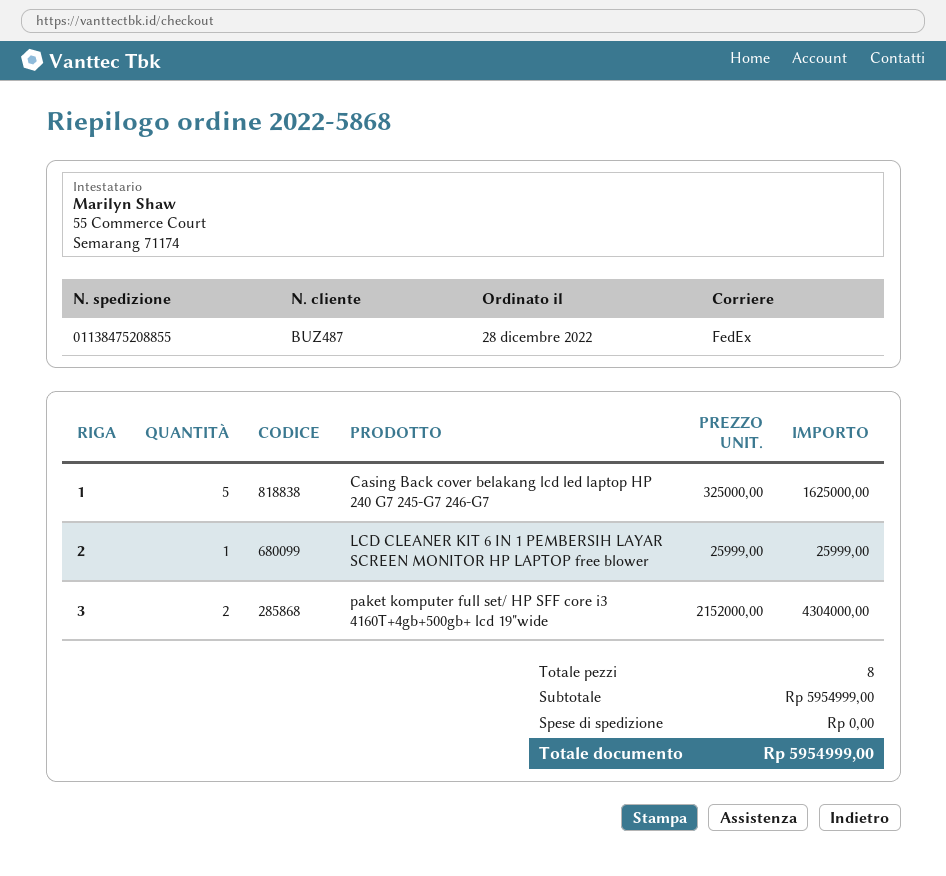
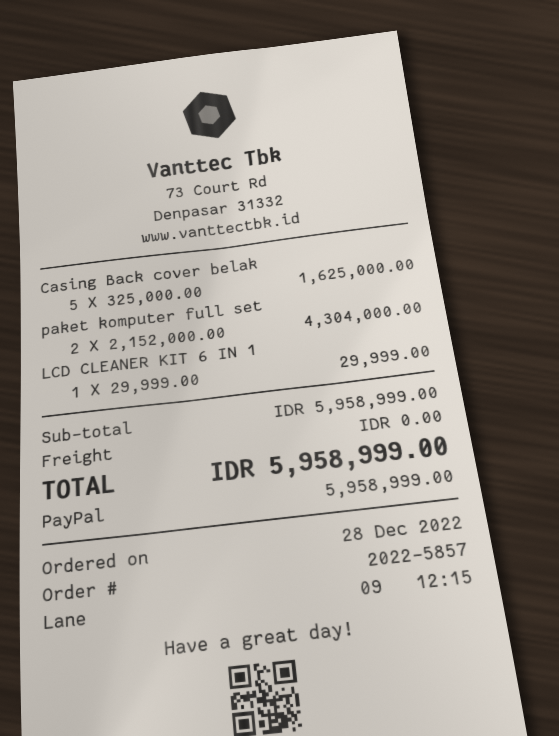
order number: 2022-5868 -> 2022-5857
LCD CLEANER KIT 6 IN 1 PEMBERSIH LAYAR SCREEN MONITOR HP LAPTOP free blower: 1 x 25999.00 = 25999.00 -> 1 x 29999.00 = 29999.00
subtotal: 5954999.00 -> 5958999.00
total: 5954999.00 -> 5958999.00

